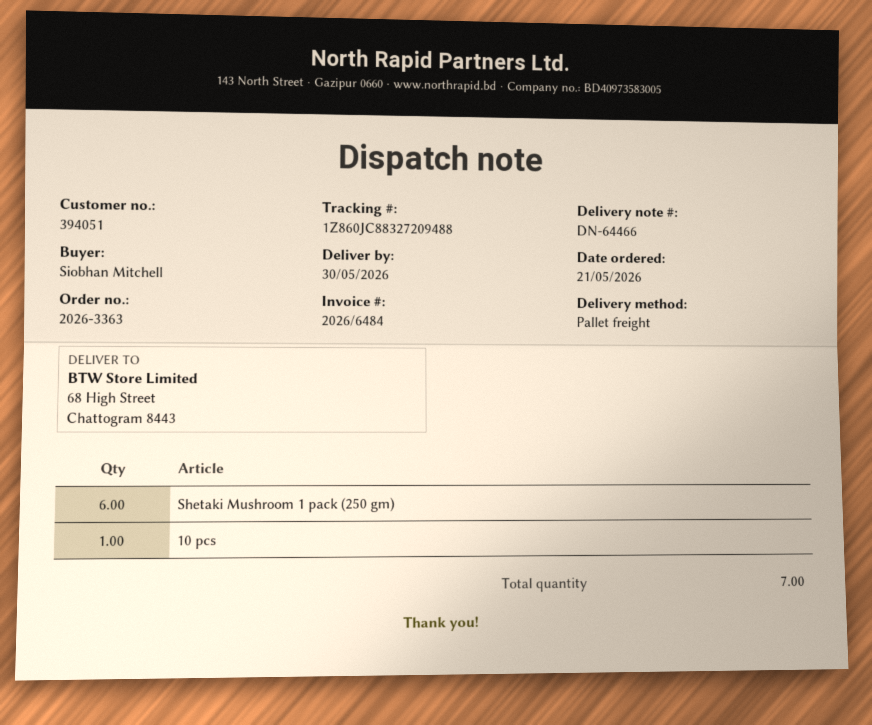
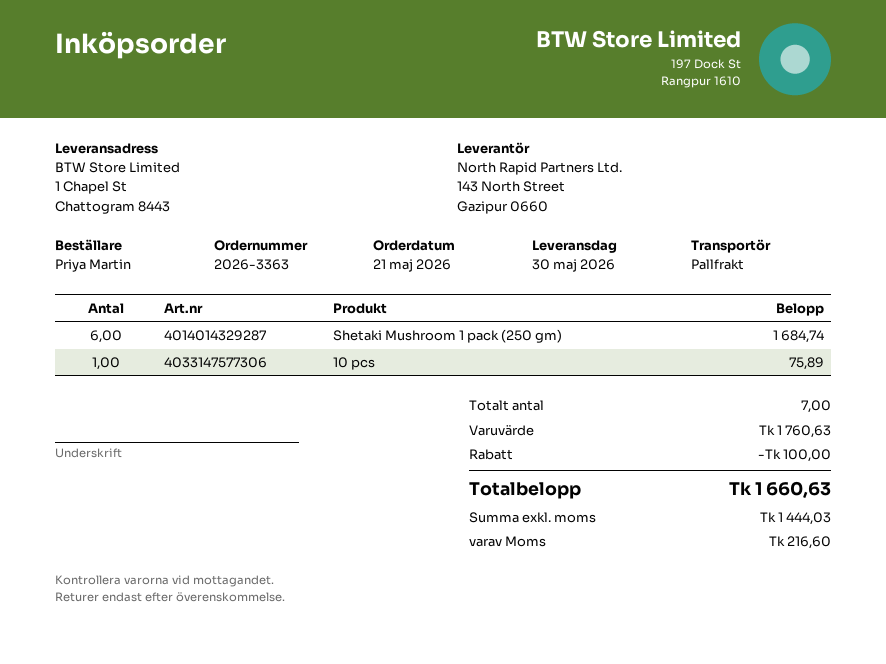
ordered by: Siobhan Mitchell -> Priya Martin
ship to: 68 High Street, Chattogram 8443 -> 1 Chapel St, Chattogram 8443

